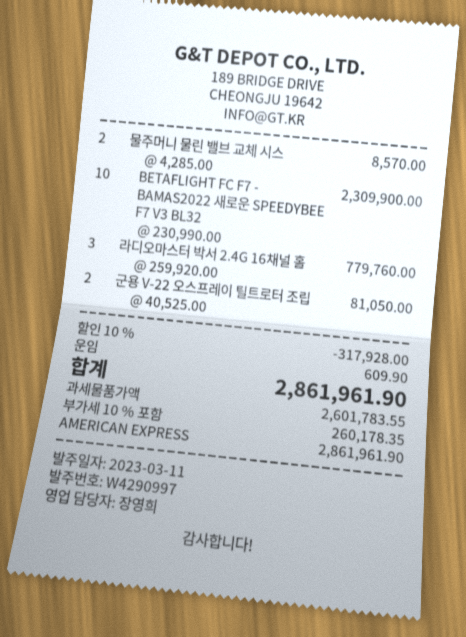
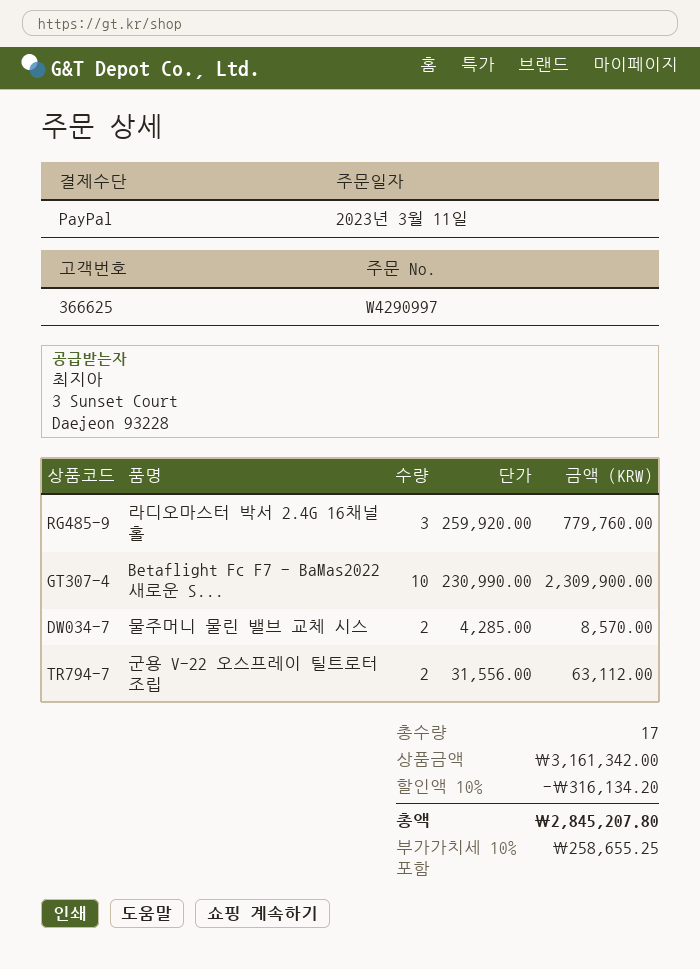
payment method: American Express -> PayPal
군용 V-22 오스프레이 틸트로터 조립: 2 x 40525.00 = 81050.00 -> 2 x 31556.00 = 63112.00
discount: 10% = 317928.00 -> 10% = 316134.20
shipping: 609.90 -> none
tax: 10% = 260178.35 -> 10% = 258655.25
total: 2861961.90 -> 2845207.80

